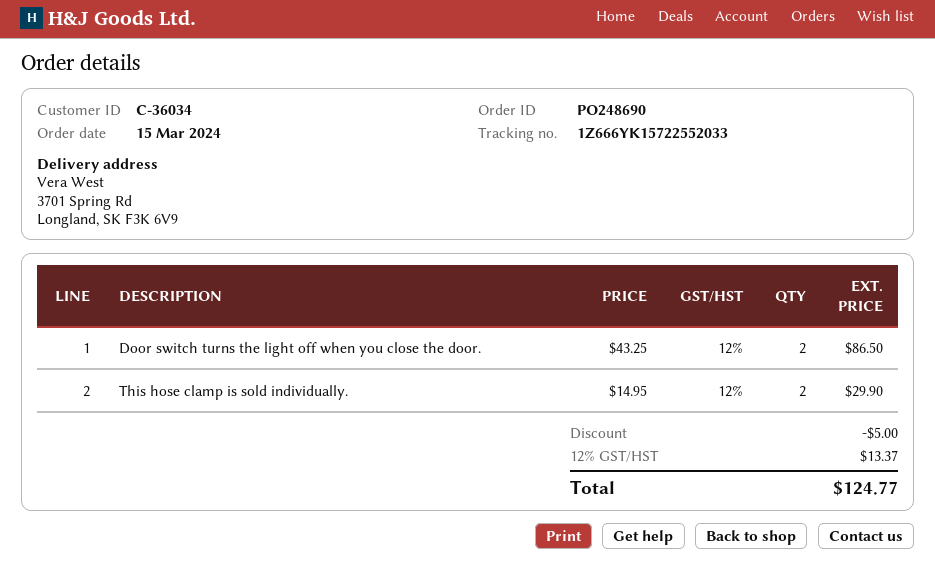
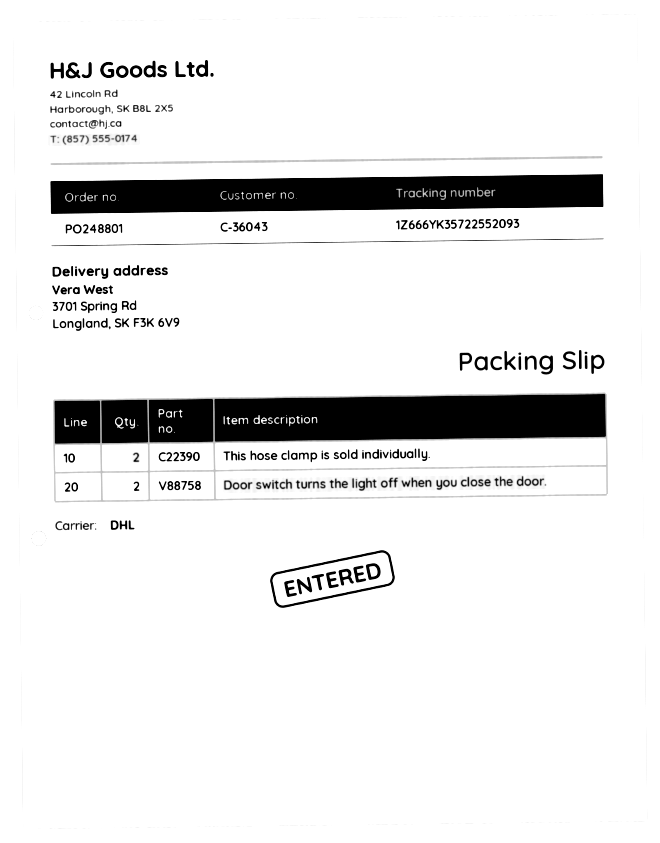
order number: PO248690 -> PO248801
customer number: C-36034 -> C-36043
tracking number: 1Z666YK15722552033 -> 1Z666YK35722552093

